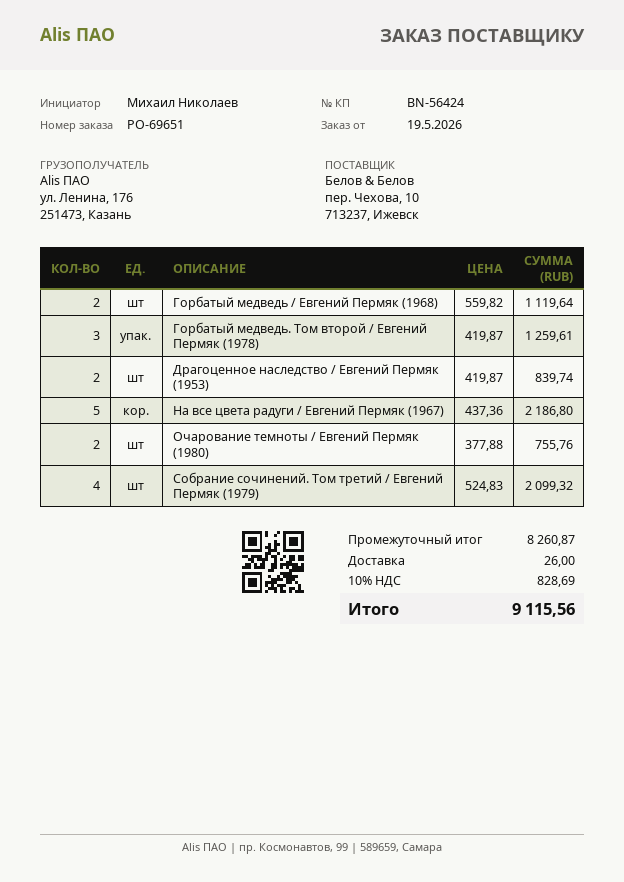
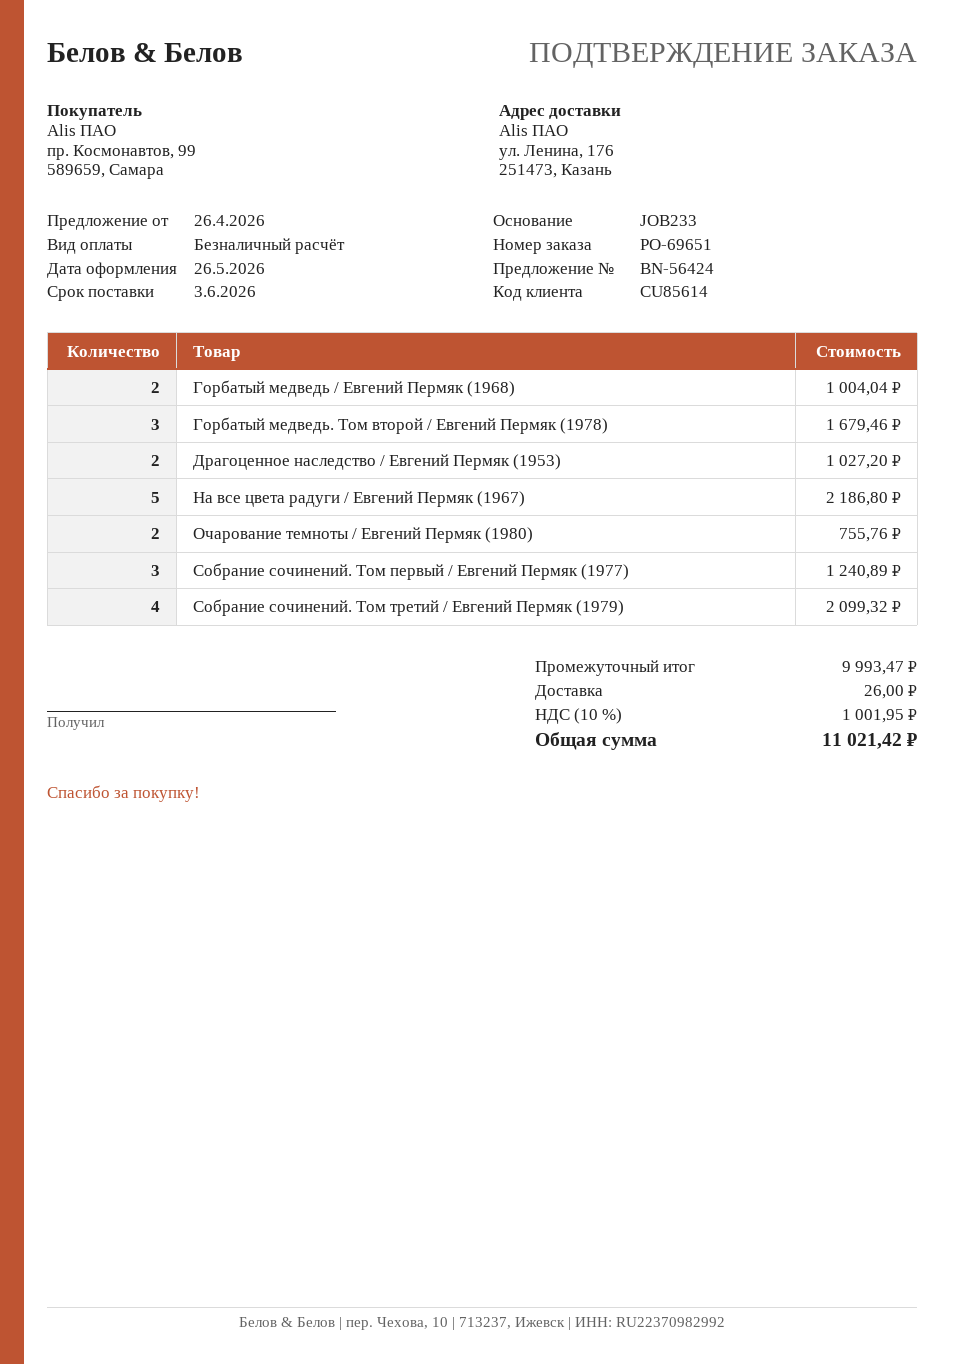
order date: 2026-05-19 -> 2026-05-26
Горбатый медведь / Евгений Пермяк (1968): 2 for 1119.64 -> 2 for 1004.04
Горбатый медведь. Том второй / Евгений Пермяк (1978): 3 for 1259.61 -> 3 for 1679.46
Драгоценное наследство / Евгений Пермяк (1953): 2 for 839.74 -> 2 for 1027.20
Собрание сочинений. Том первый / Евгений Пермяк (1977): none -> 3 for 1240.89
subtotal: 8260.87 -> 9993.47
tax: 10% = 828.69 -> 10% = 1001.95
total: 9115.56 -> 11021.42

